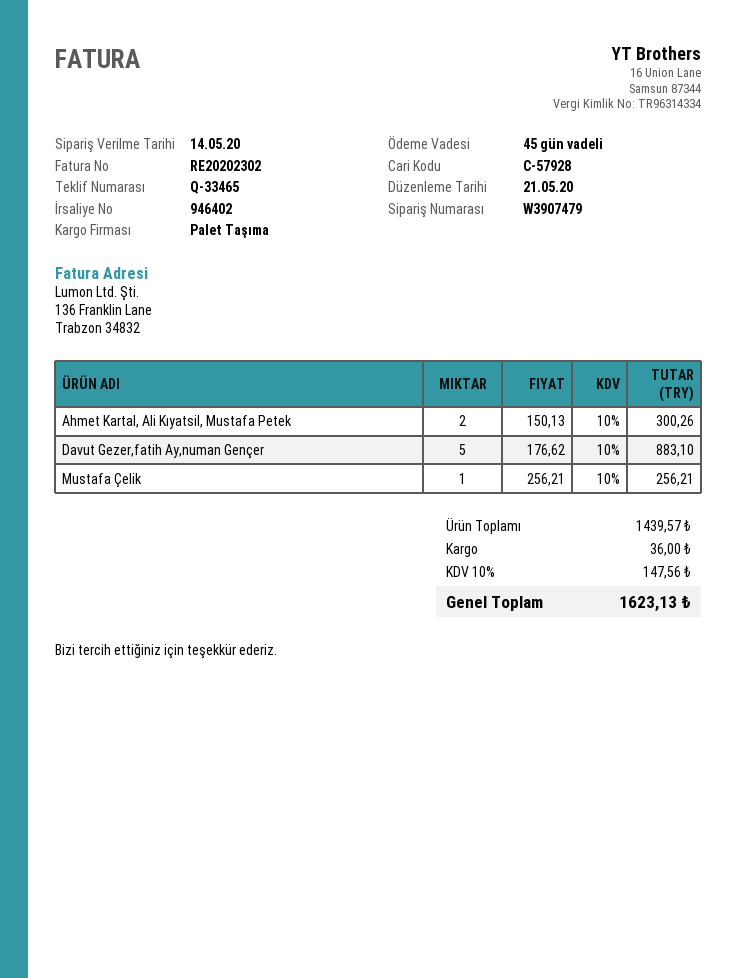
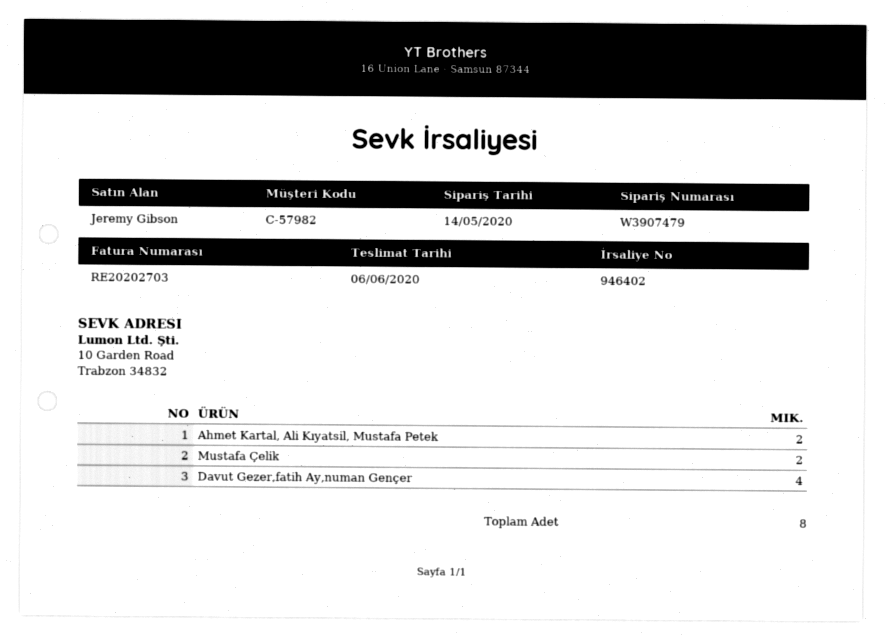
invoice number: RE20202302 -> RE20202703
customer number: C-57928 -> C-57982
Davut Gezer,fatih Ay,numan Gençer: 5 -> 4
Mustafa Çelik: 1 -> 2

